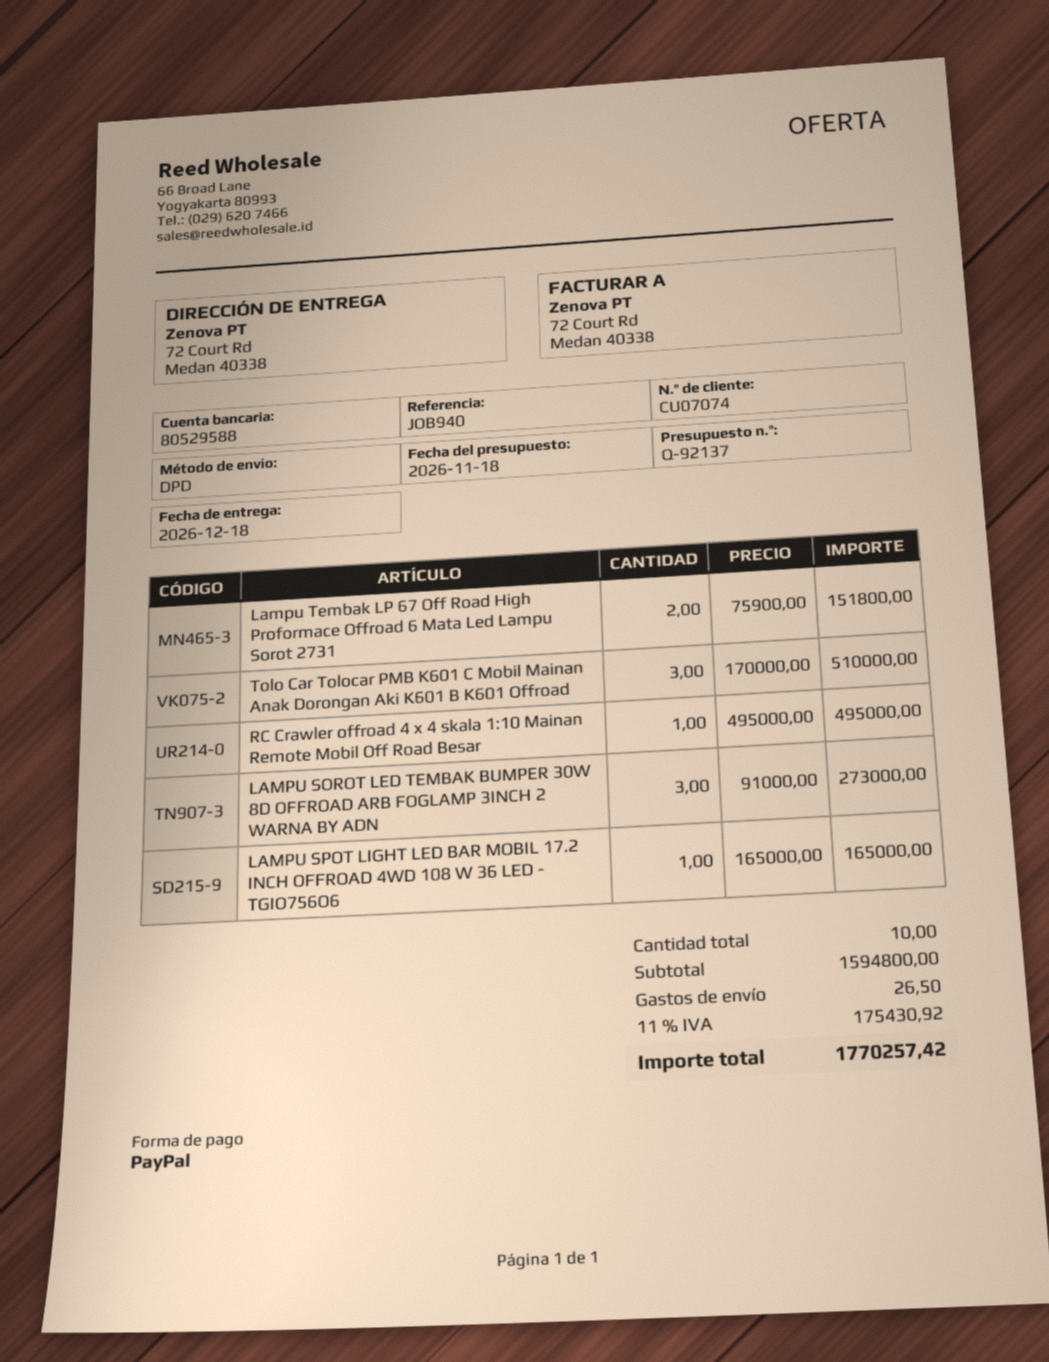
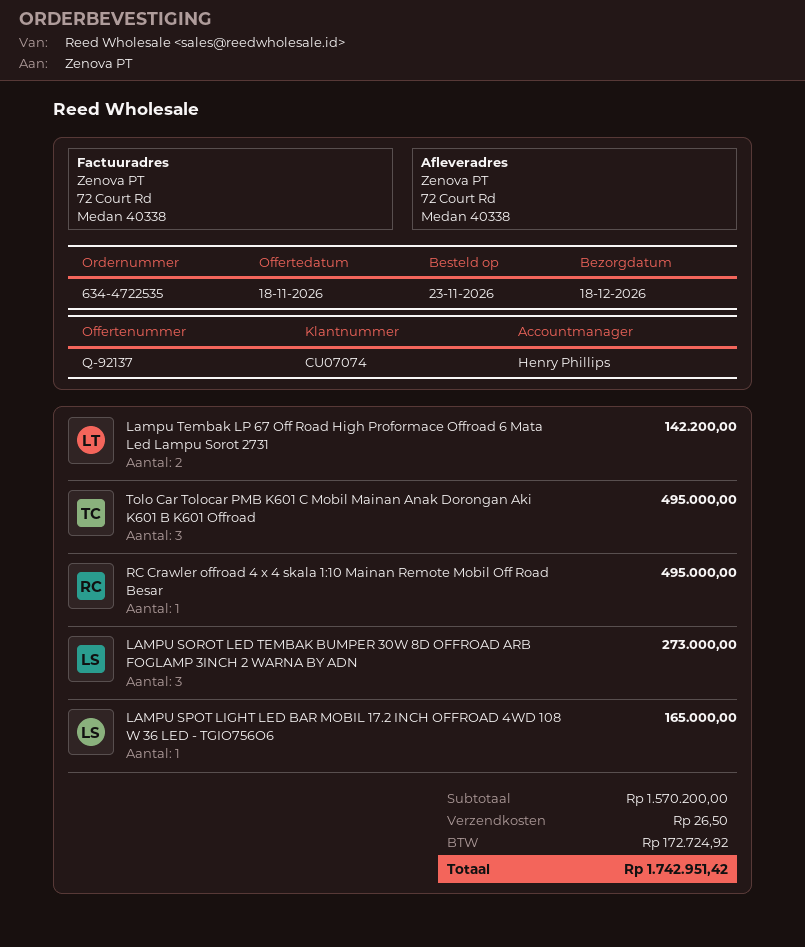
Lampu Tembak LP 67 Off Road High Proformace Offroad 6 Mata Led Lampu Sorot 2731: 2 for 151800.00 -> 2 for 142200.00
Tolo Car Tolocar PMB K601 C Mobil Mainan Anak Dorongan Aki K601 B K601 Offroad: 3 for 510000.00 -> 3 for 495000.00
subtotal: 1594800.00 -> 1570200.00
tax: 175430.92 -> 172724.92
total: 1770257.42 -> 1742951.42

